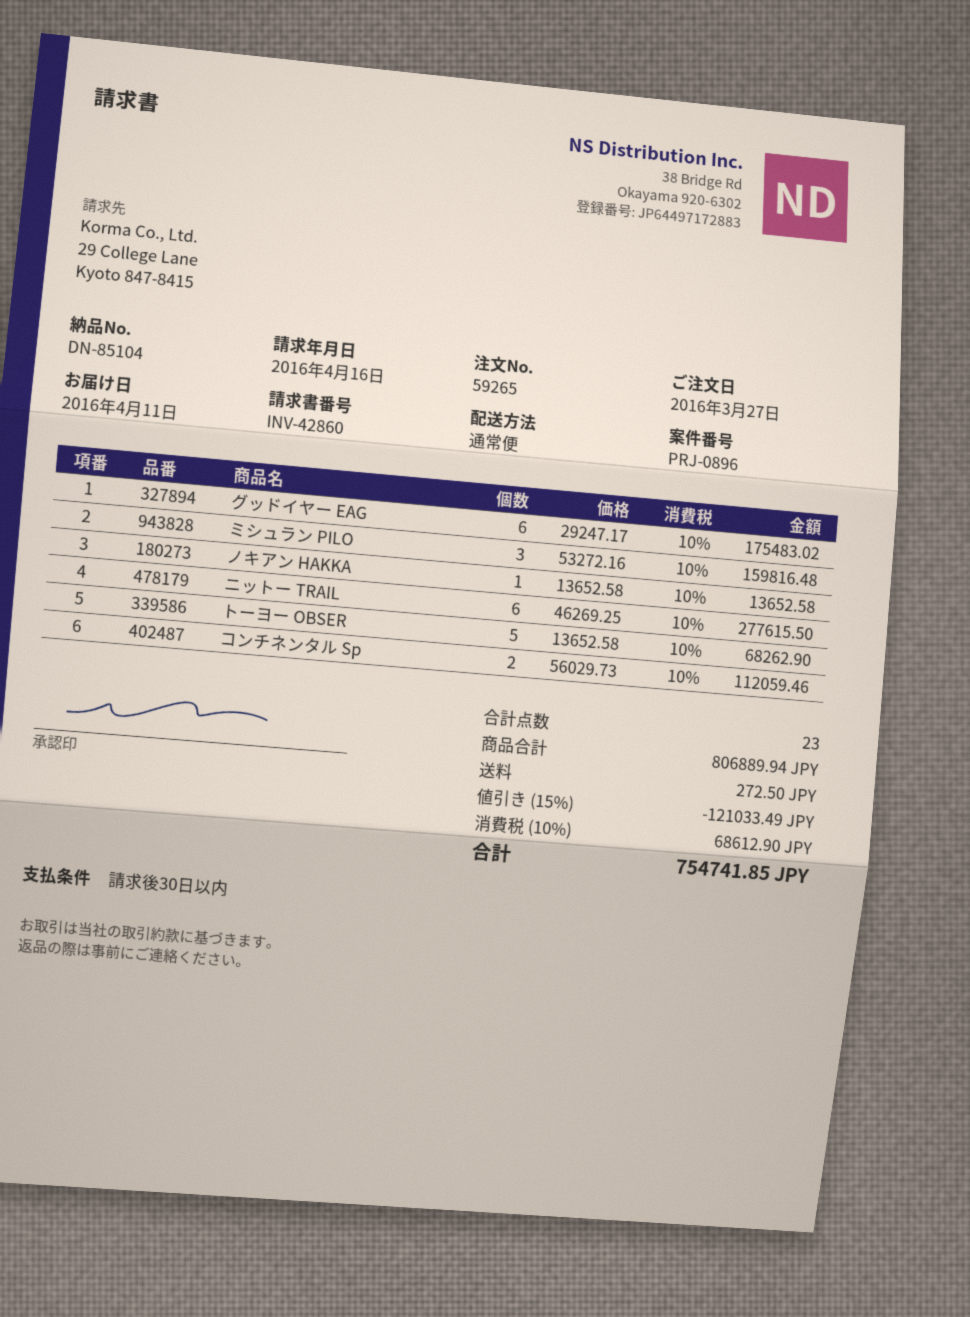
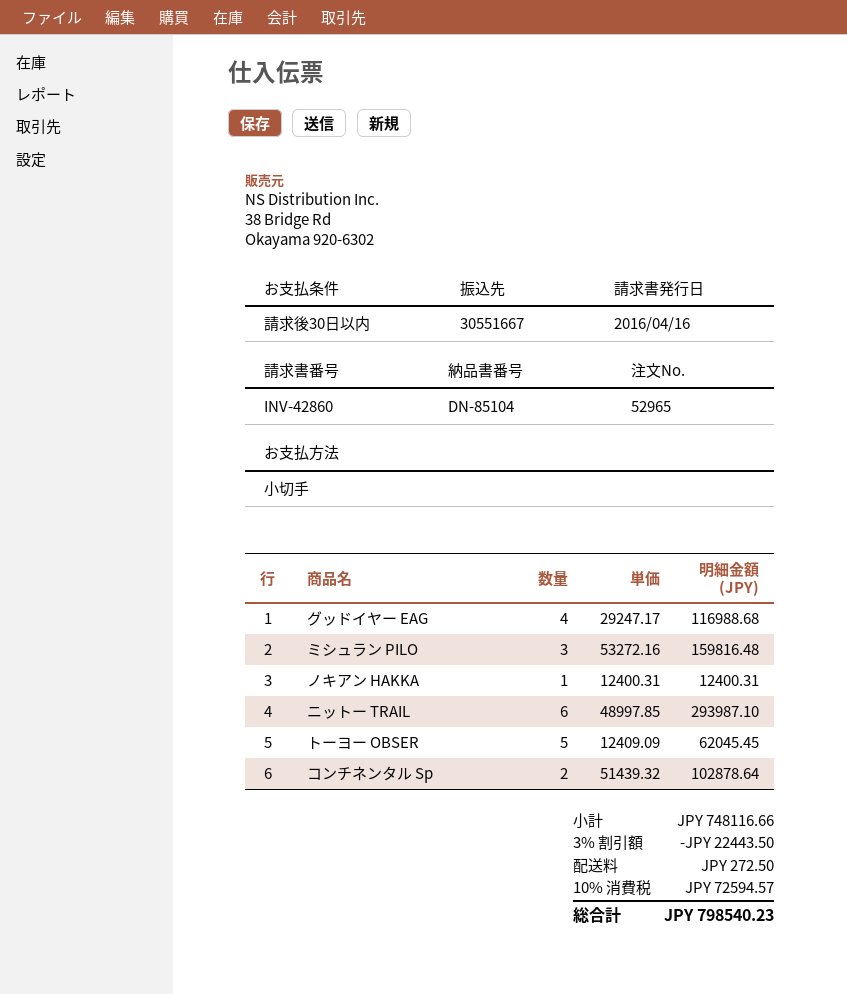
order number: 59265 -> 52965
グッドイヤー EAG: 6 x 29247.17 = 175483.02 -> 4 x 29247.17 = 116988.68
ノキアン HAKKA: 1 x 13652.58 = 13652.58 -> 1 x 12400.31 = 12400.31
ニットー TRAIL: 6 x 46269.25 = 277615.50 -> 6 x 48997.85 = 293987.10
トーヨー OBSER: 5 x 13652.58 = 68262.90 -> 5 x 12409.09 = 62045.45
コンチネンタル Sp: 2 x 56029.73 = 112059.46 -> 2 x 51439.32 = 102878.64
subtotal: 806889.94 -> 748116.66
discount: 15% = 121033.49 -> 3% = 22443.50
tax: 10% = 68612.90 -> 10% = 72594.57
total: 754741.85 -> 798540.23

